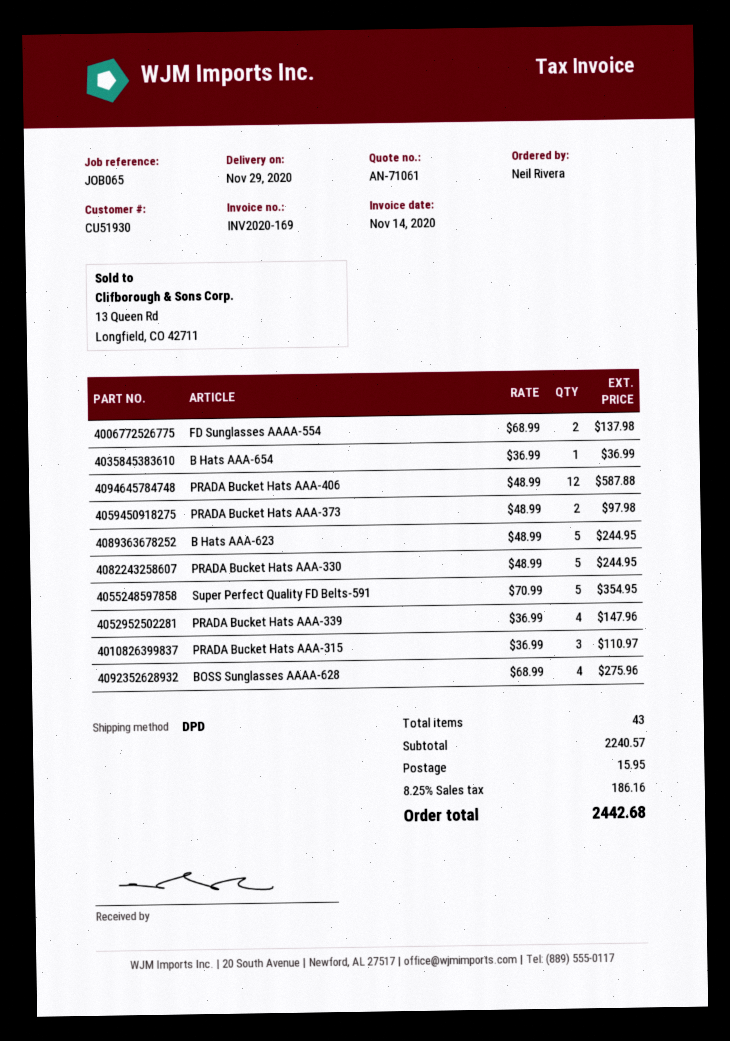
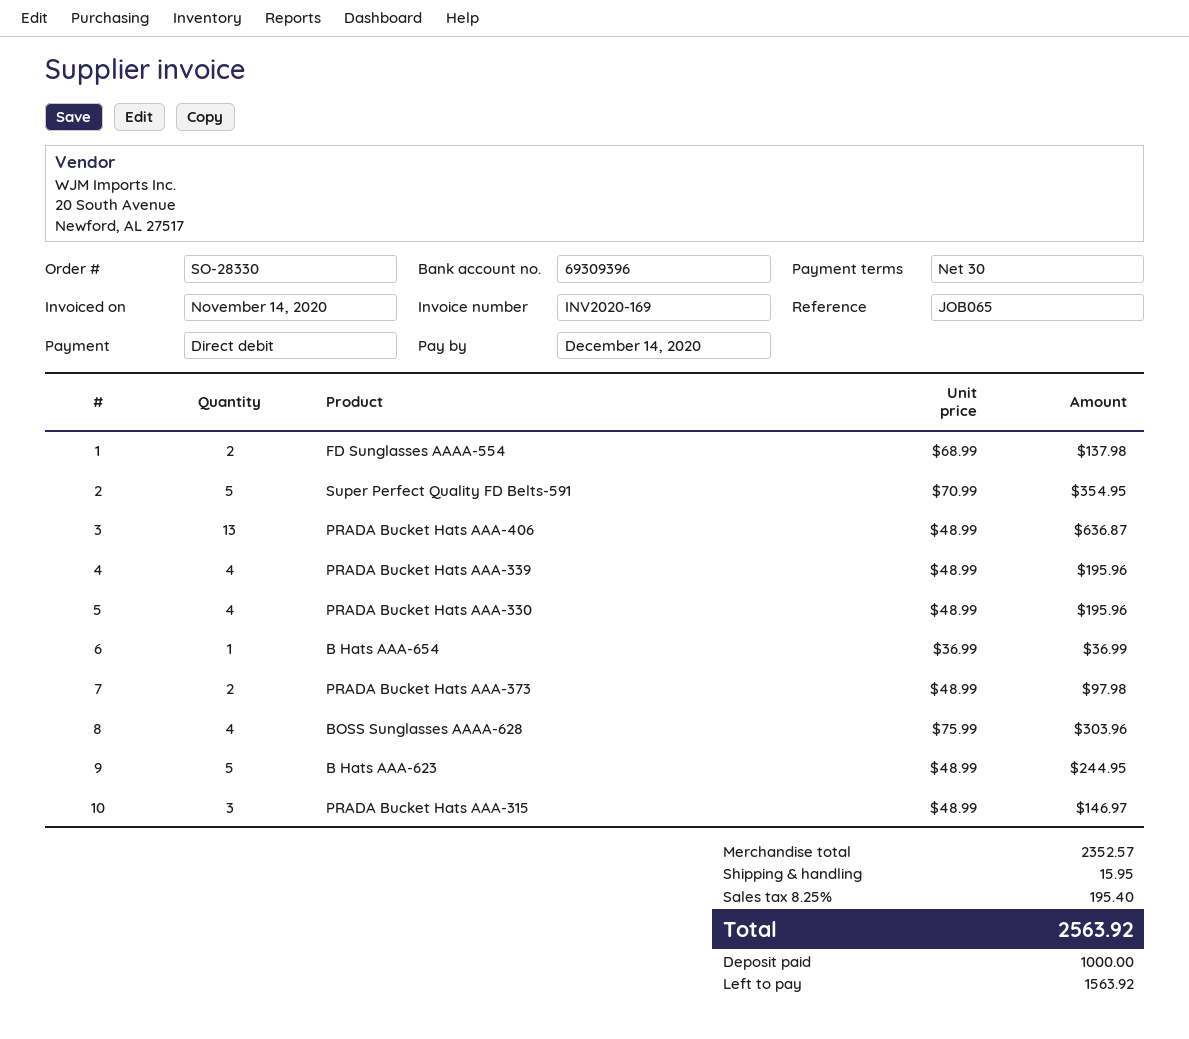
PRADA Bucket Hats AAA-406: 12 x 48.99 = 587.88 -> 13 x 48.99 = 636.87
PRADA Bucket Hats AAA-330: 5 x 48.99 = 244.95 -> 4 x 48.99 = 195.96
PRADA Bucket Hats AAA-339: 4 x 36.99 = 147.96 -> 4 x 48.99 = 195.96
PRADA Bucket Hats AAA-315: 3 x 36.99 = 110.97 -> 3 x 48.99 = 146.97
BOSS Sunglasses AAAA-628: 4 x 68.99 = 275.96 -> 4 x 75.99 = 303.96
subtotal: 2240.57 -> 2352.57
tax: 8.25% = 186.16 -> 8.25% = 195.40
total: 2442.68 -> 2563.92

